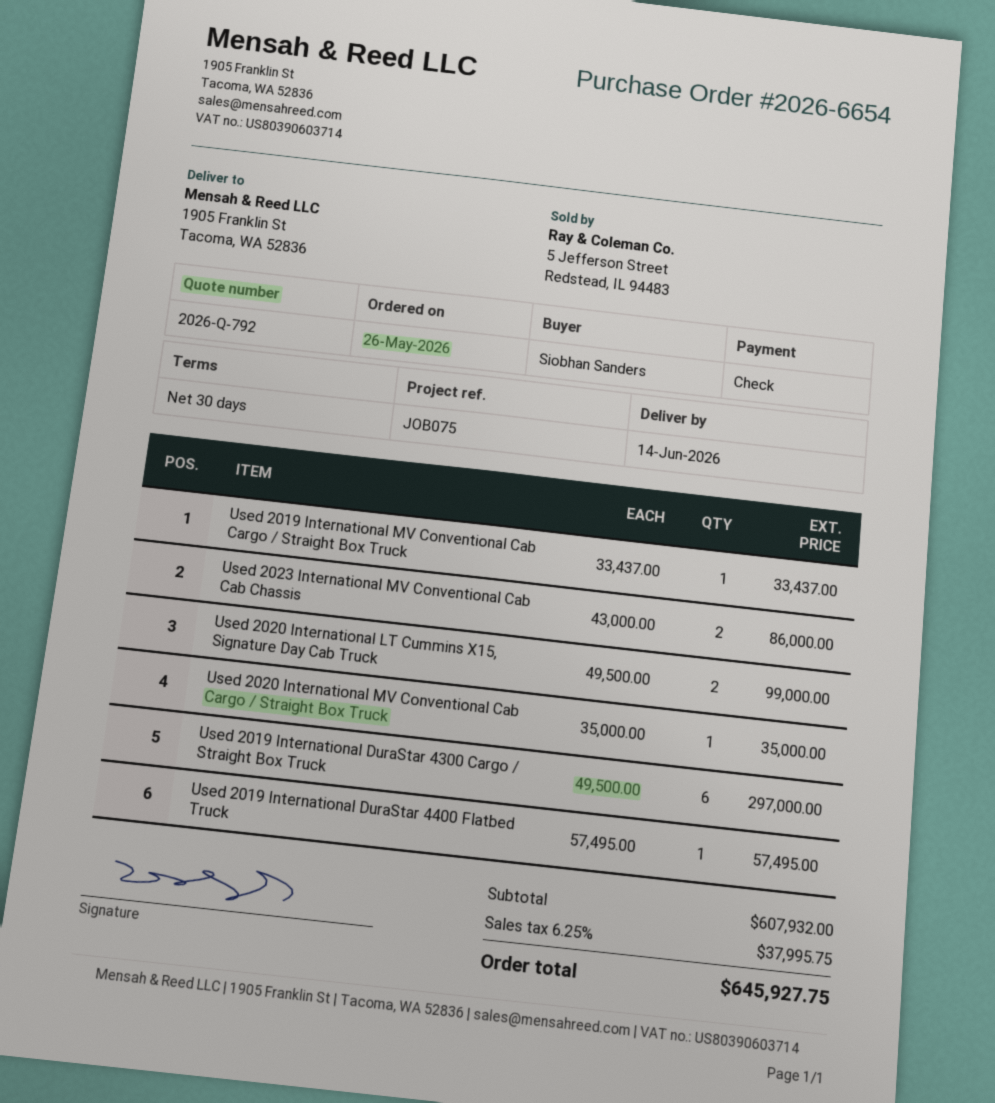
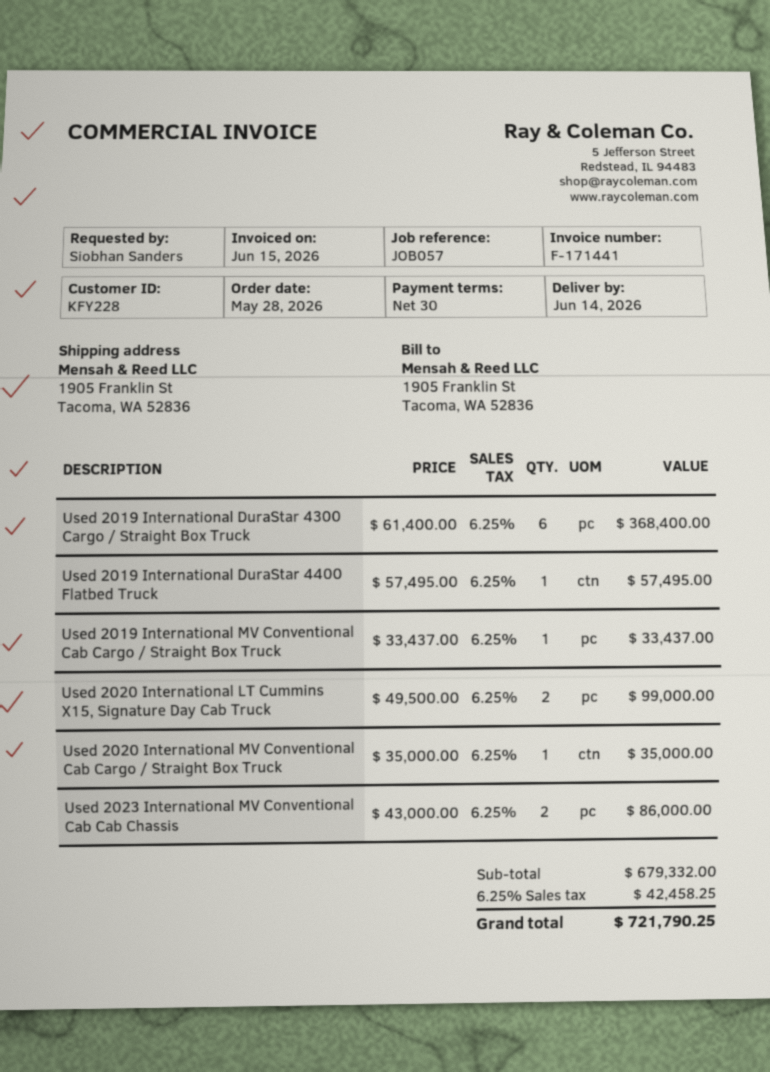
order date: 2026-05-26 -> 2026-05-28
reference: JOB075 -> JOB057
Used 2019 International DuraStar 4300 Cargo / Straight Box Truck: 6 x 49500.00 = 297000.00 -> 6 x 61400.00 = 368400.00
subtotal: 607932.00 -> 679332.00
tax: 6.25% = 37995.75 -> 6.25% = 42458.25
total: 645927.75 -> 721790.25

